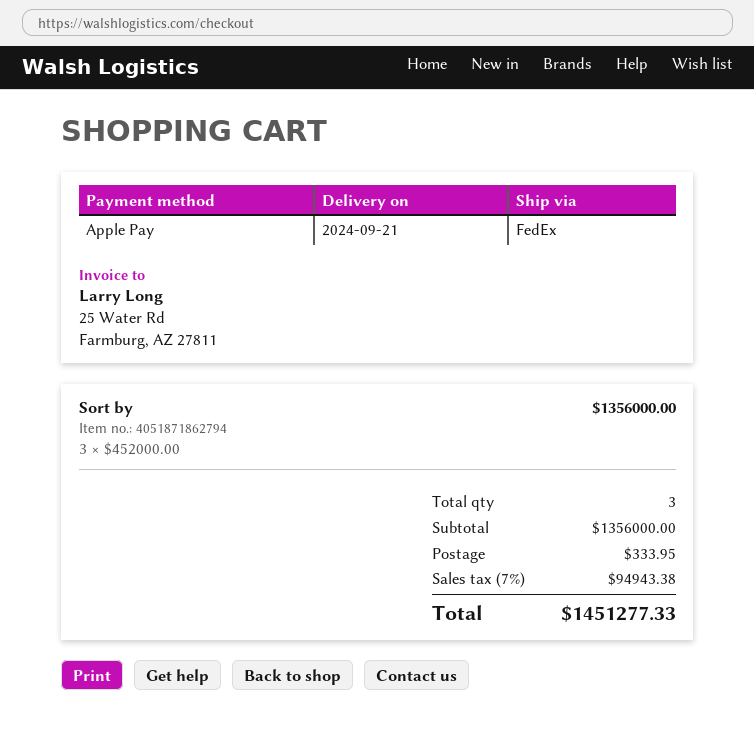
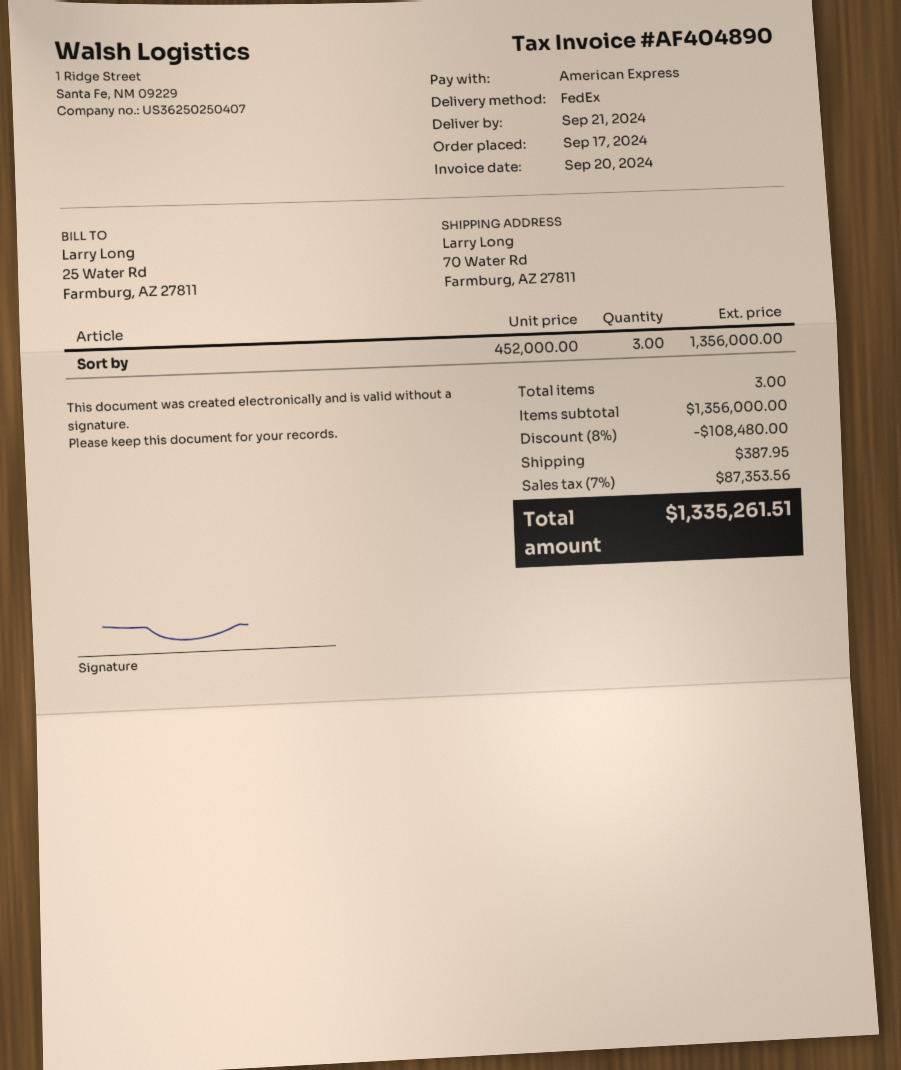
payment method: Apple Pay -> American Express
discount: none -> 8% = 108480.00
shipping: 333.95 -> 387.95
tax: 7% = 94943.38 -> 7% = 87353.56
total: 1451277.33 -> 1335261.51

